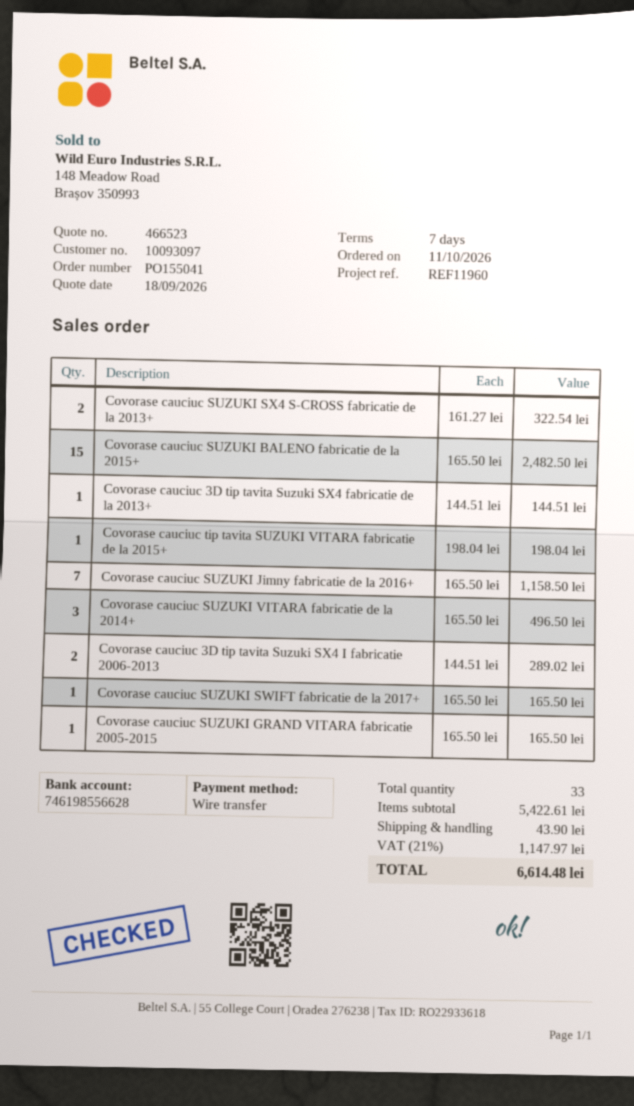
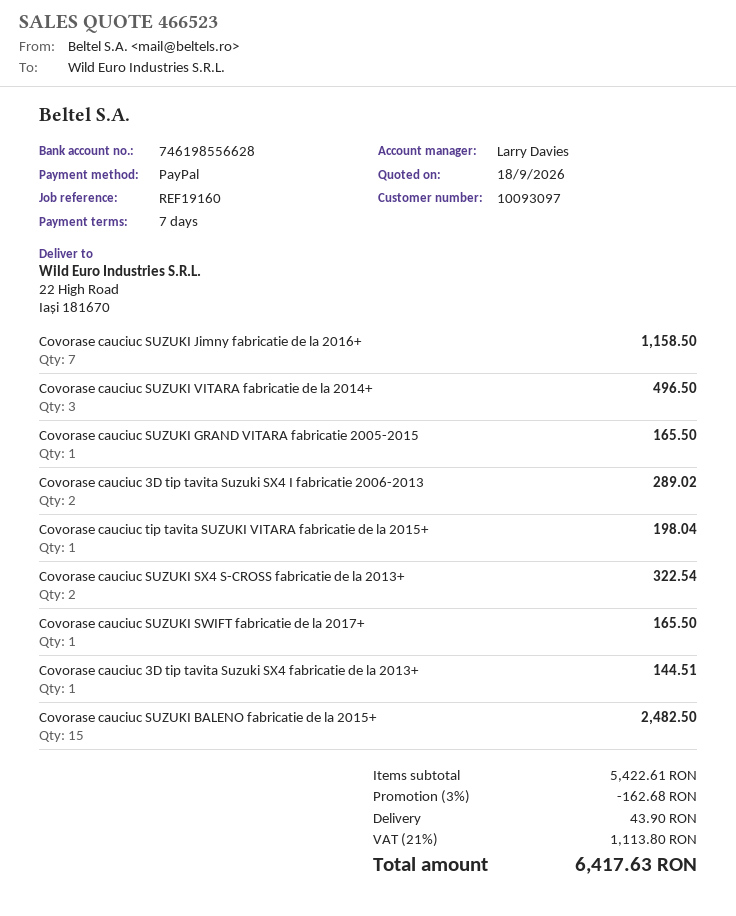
reference: REF11960 -> REF19160
payment method: bank transfer -> PayPal
discount: none -> 3% = 162.68
tax: 21% = 1147.97 -> 21% = 1113.80
total: 6614.48 -> 6417.63

